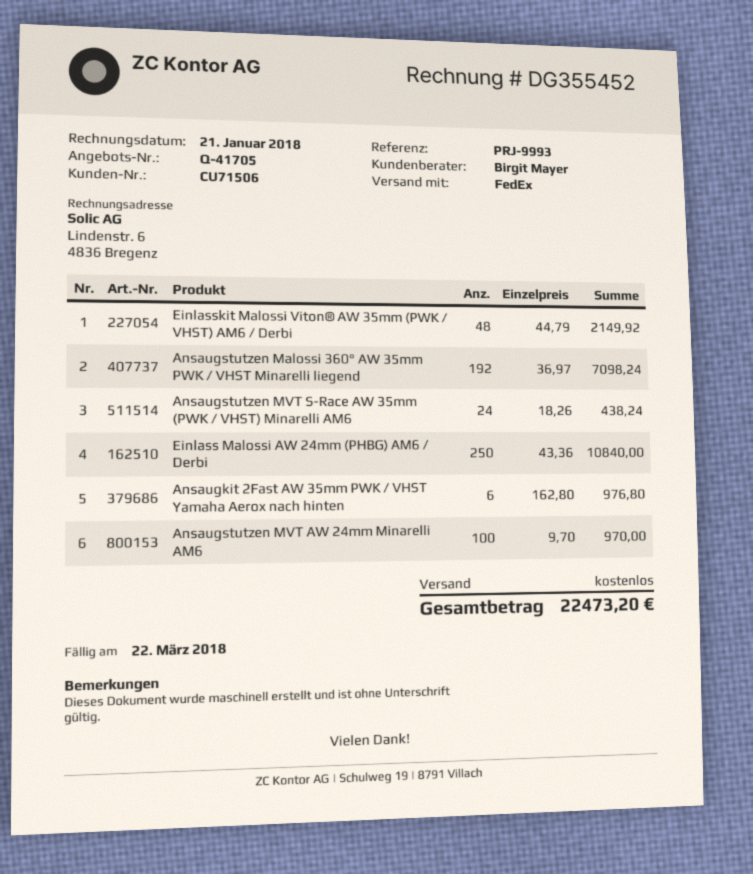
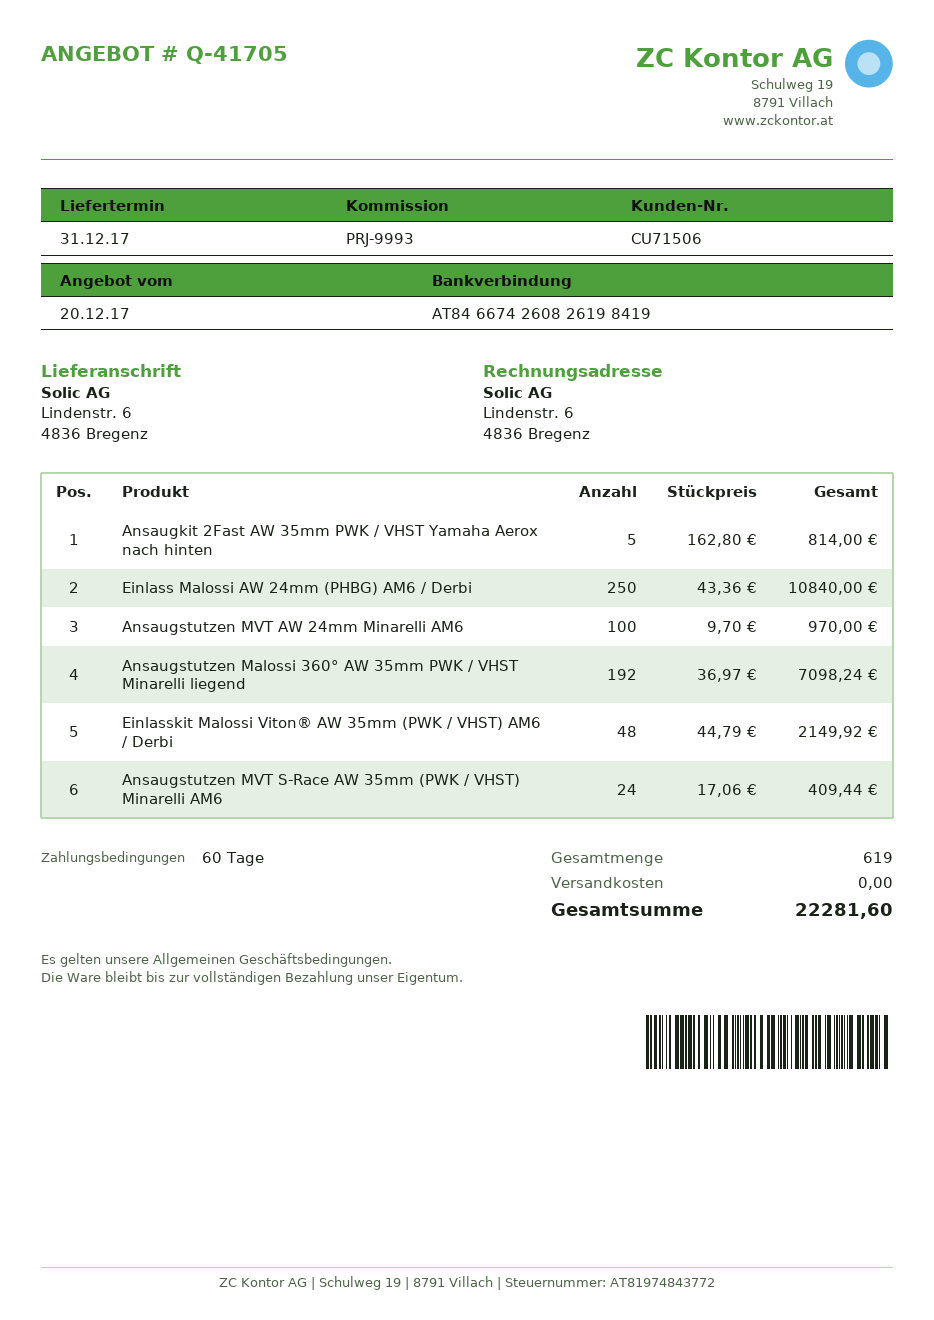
Ansaugstutzen MVT S-Race AW 35mm (PWK / VHST) Minarelli AM6: 24 x 18.26 = 438.24 -> 24 x 17.06 = 409.44
Ansaugkit 2Fast AW 35mm PWK / VHST Yamaha Aerox nach hinten: 6 x 162.80 = 976.80 -> 5 x 162.80 = 814.00
total: 22473.20 -> 22281.60

